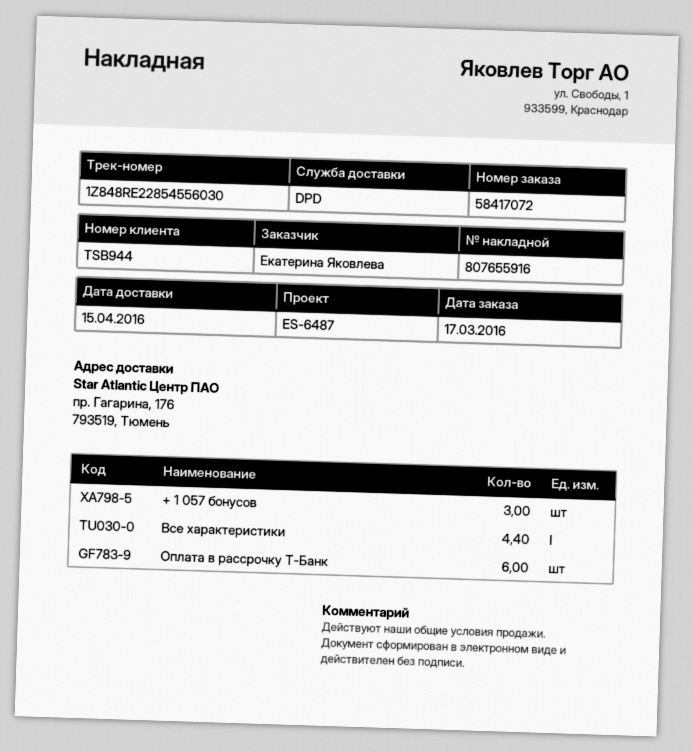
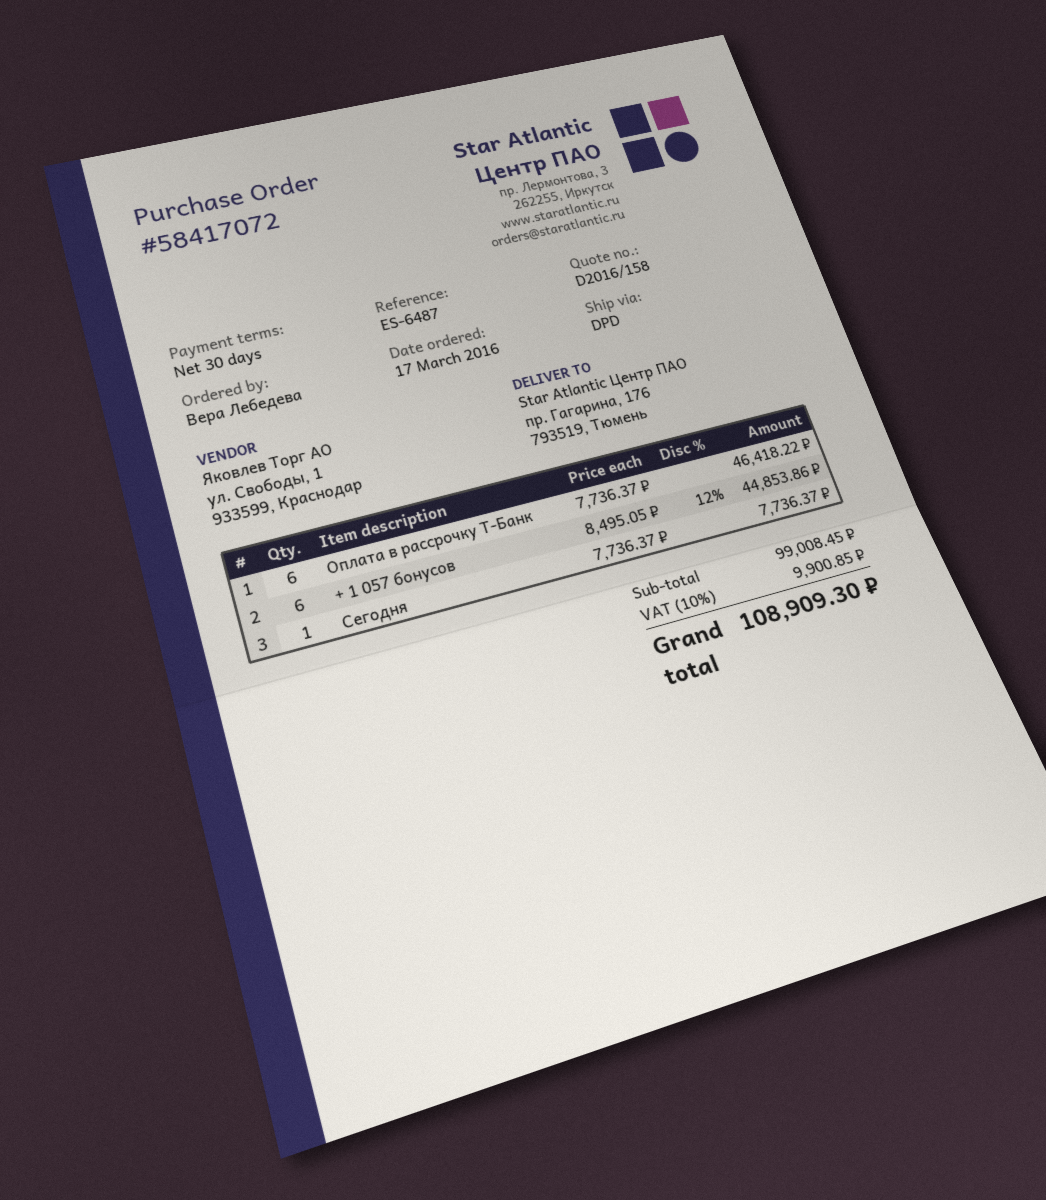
ordered by: Екатерина Яковлева -> Вера Лебедева
+ 1 057 бонусов: 3 -> 6
Все характеристики: 4.4 -> none
Сегодня: none -> 1

